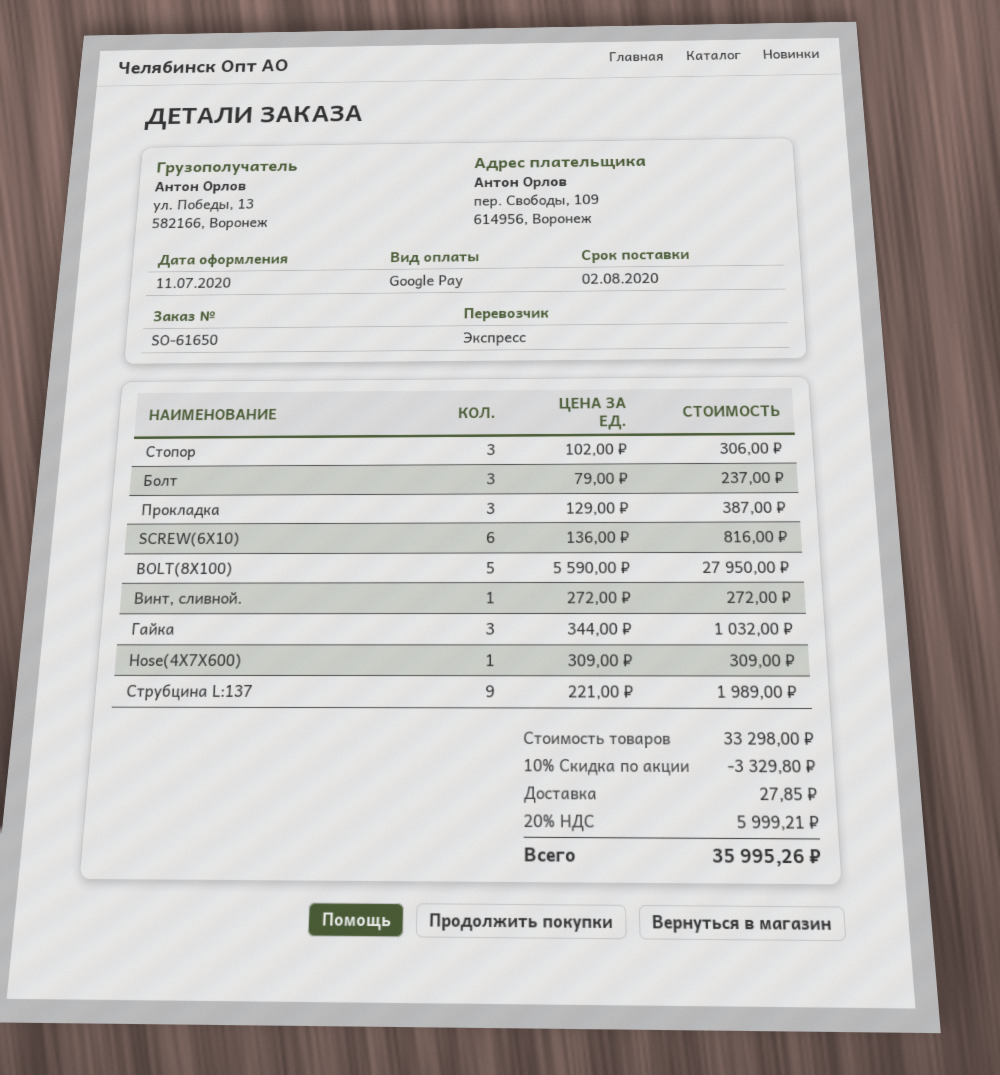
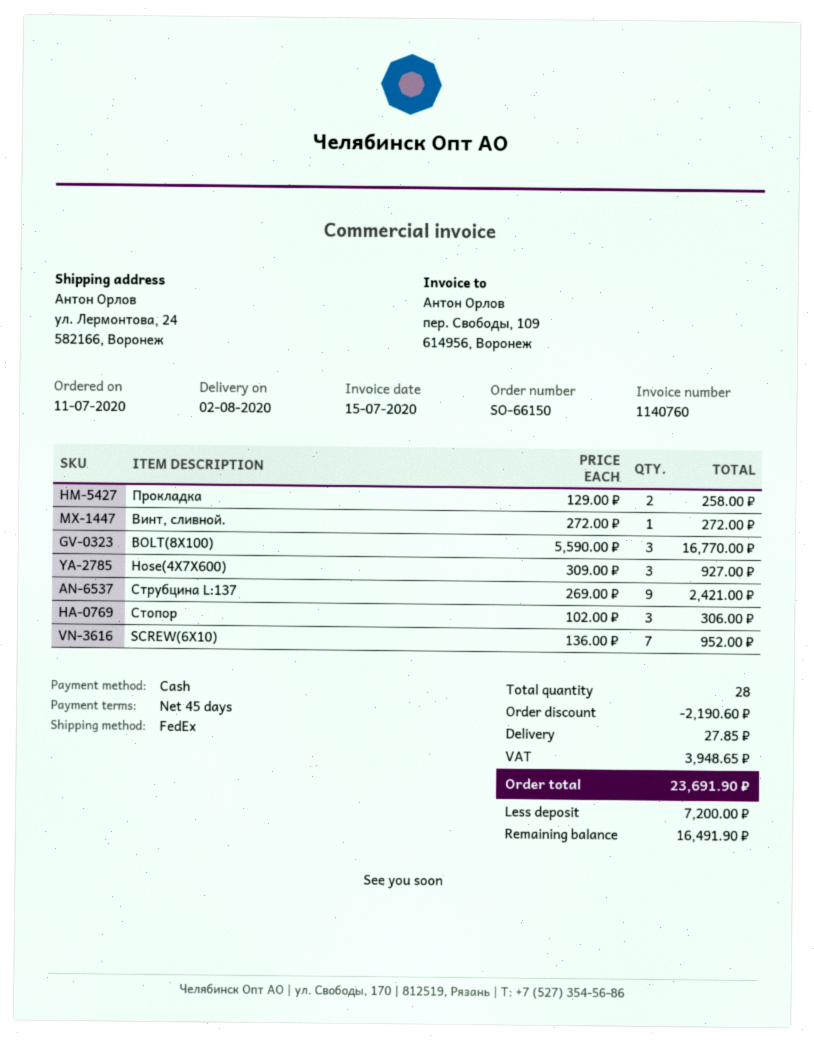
order number: SO-61650 -> SO-66150
payment method: Google Pay -> cash
shipping method: express -> FedEx
ship to: ул. Победы, 13, 582166, Воронеж -> ул. Лермонтова, 24, 582166, Воронеж
Болт: 3 x 79.00 = 237.00 -> none
Прокладка: 3 x 129.00 = 387.00 -> 2 x 129.00 = 258.00
SCREW(6X10): 6 x 136.00 = 816.00 -> 7 x 136.00 = 952.00
BOLT(8X100): 5 x 5590.00 = 27950.00 -> 3 x 5590.00 = 16770.00
Гайка: 3 x 344.00 = 1032.00 -> none
Hose(4X7X600): 1 x 309.00 = 309.00 -> 3 x 309.00 = 927.00
Струбцина L:137: 9 x 221.00 = 1989.00 -> 9 x 269.00 = 2421.00
discount: 3329.80 -> 2190.60
tax: 5999.21 -> 3948.65
total: 35995.26 -> 23691.90

